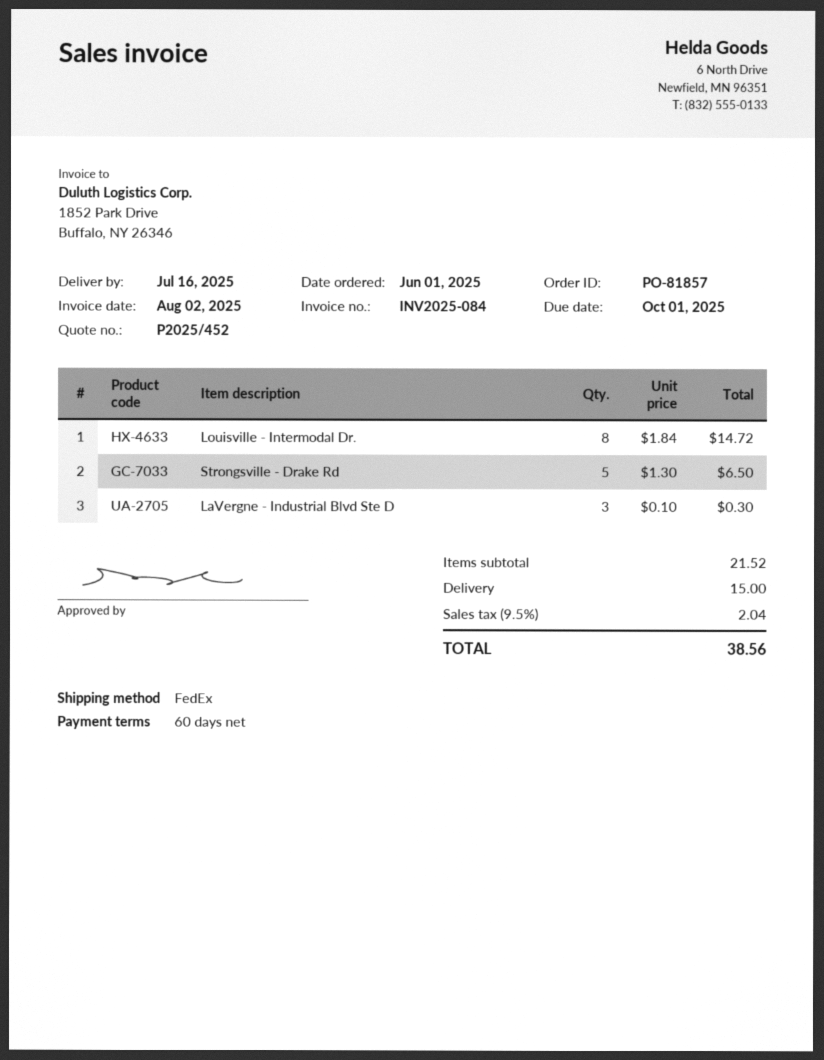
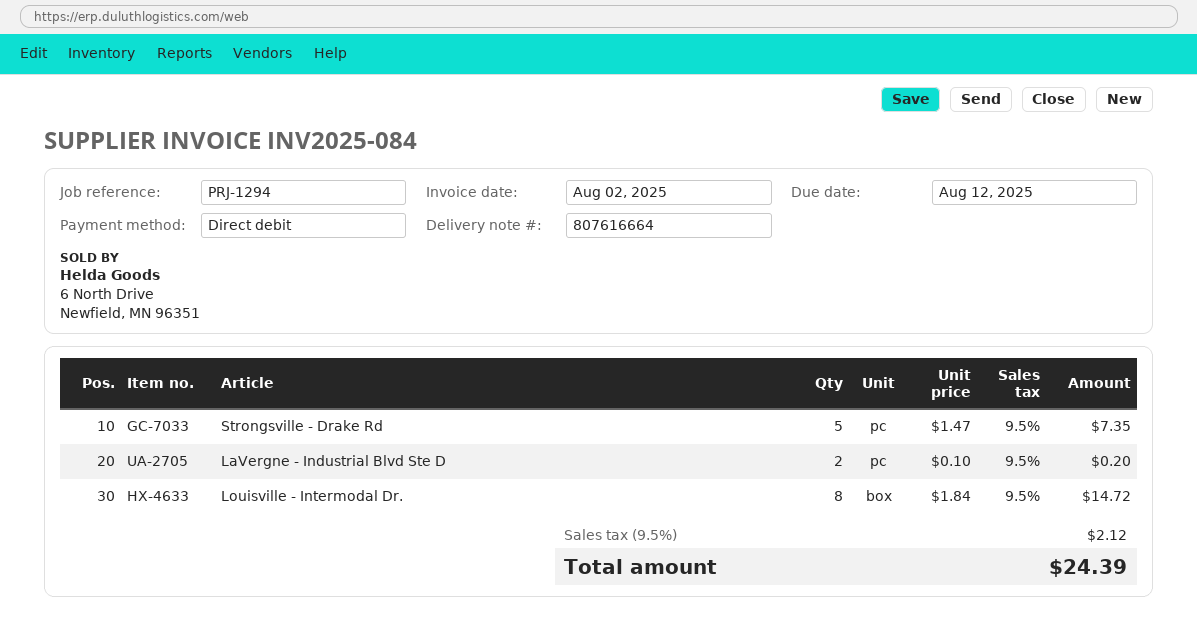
due date: 2025-10-01 -> 2025-08-12
Strongsville - Drake Rd: 5 x 1.30 = 6.50 -> 5 x 1.47 = 7.35
LaVergne - Industrial Blvd Ste D: 3 x 0.10 = 0.30 -> 2 x 0.10 = 0.20
shipping: 15.00 -> none
tax: 9.5% = 2.04 -> 9.5% = 2.12
total: 38.56 -> 24.39

